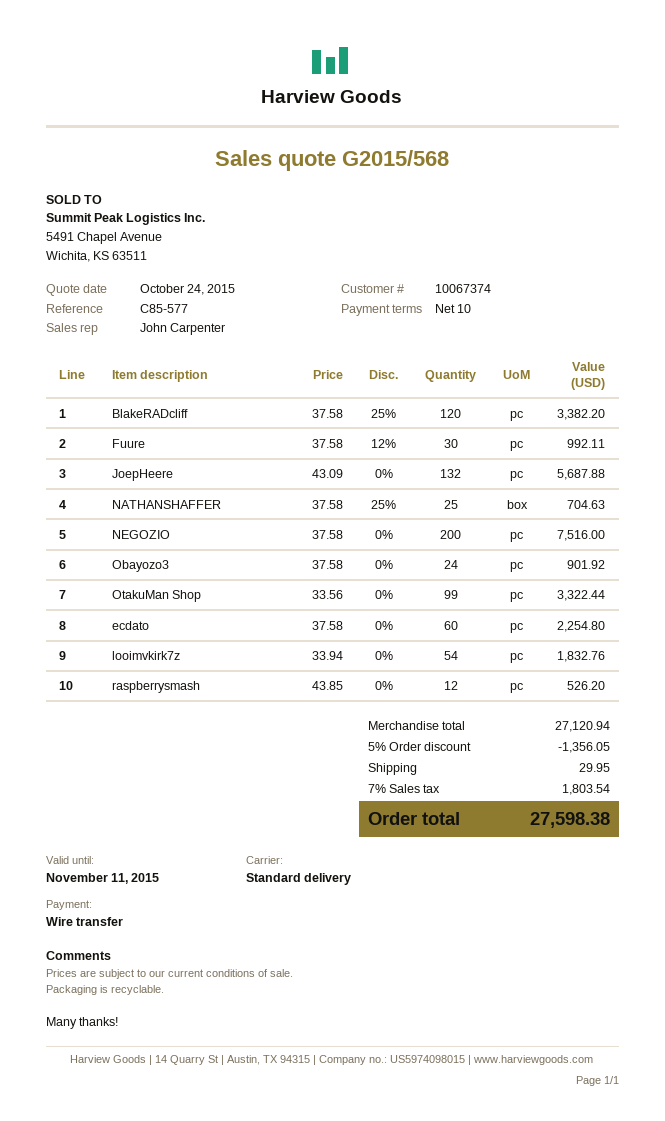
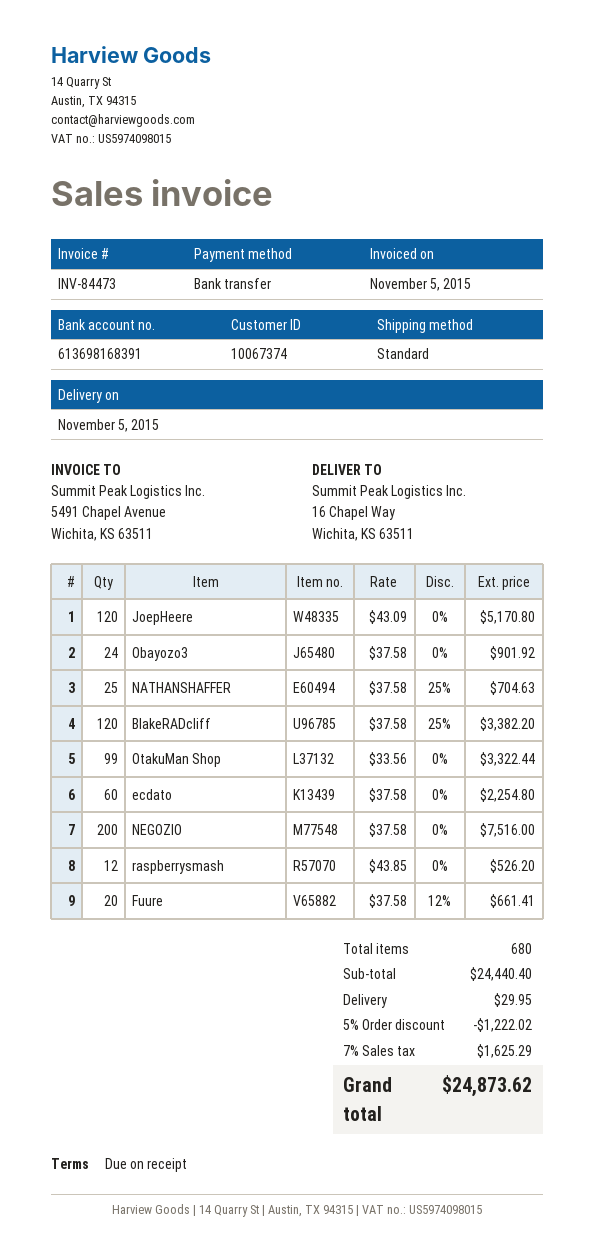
payment terms: 10 days -> on receipt
Fuure: 30 x 37.58 - 12% = 992.11 -> 20 x 37.58 - 12% = 661.41
JoepHeere: 132 x 43.09 = 5687.88 -> 120 x 43.09 = 5170.80
looimvkirk7z: 54 x 33.94 = 1832.76 -> none
subtotal: 27120.94 -> 24440.40
discount: 5% = 1356.05 -> 5% = 1222.02
tax: 7% = 1803.54 -> 7% = 1625.29
total: 27598.38 -> 24873.62

